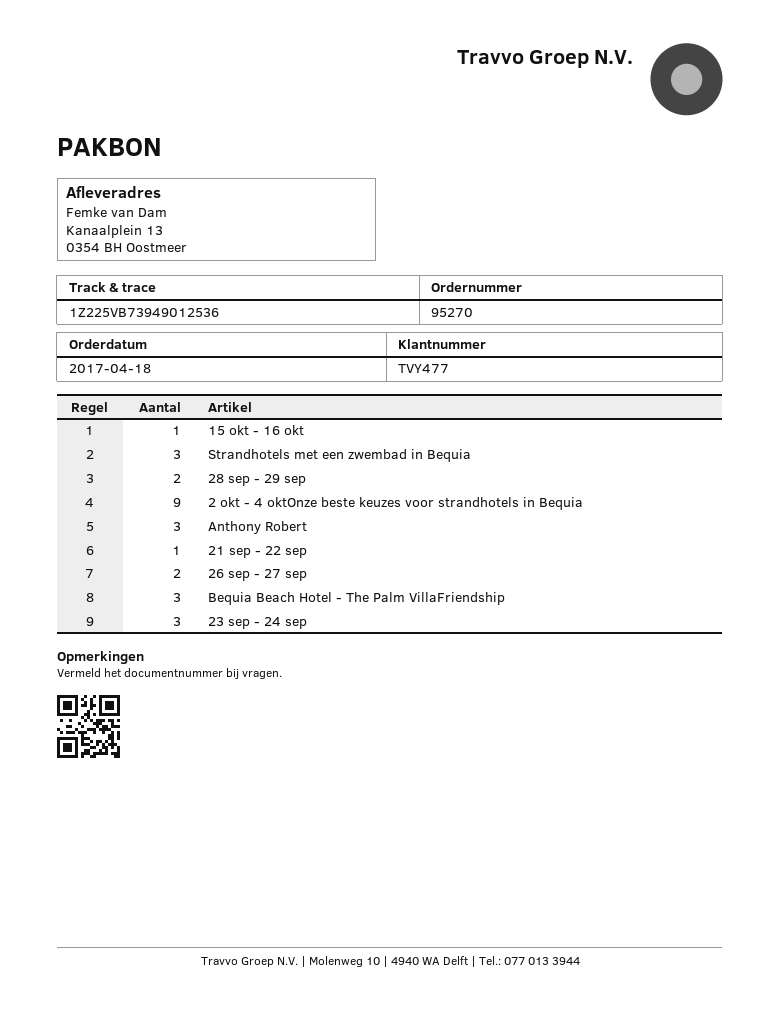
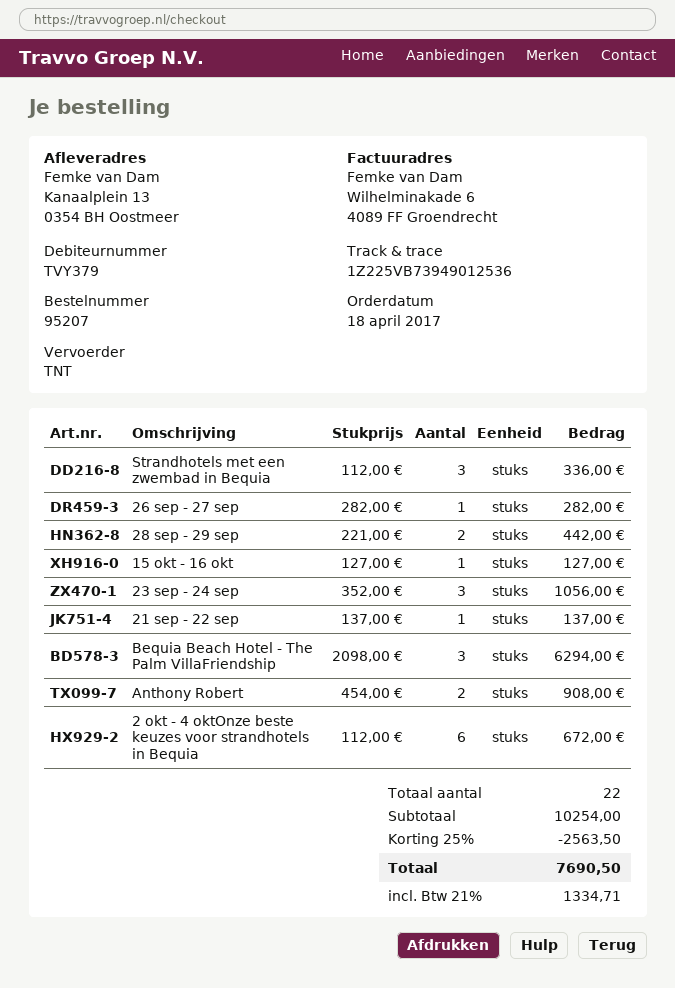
order number: 95270 -> 95207
customer number: TVY477 -> TVY379
2 okt - 4 oktOnze beste keuzes voor strandhotels in Bequia: 9 -> 6
Anthony Robert: 3 -> 2
26 sep - 27 sep: 2 -> 1

